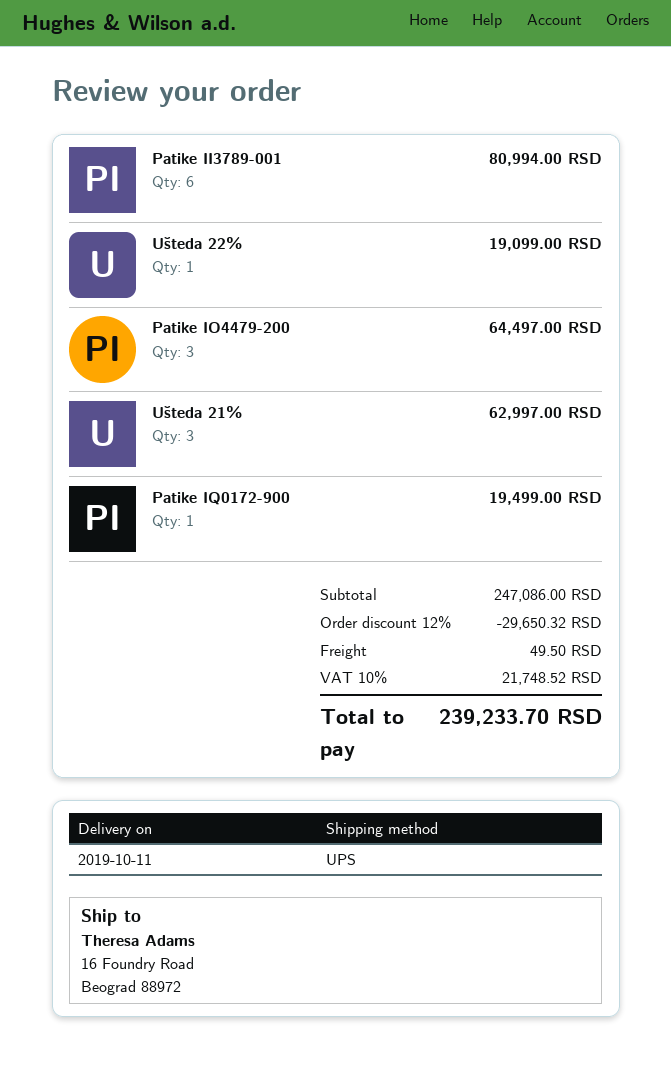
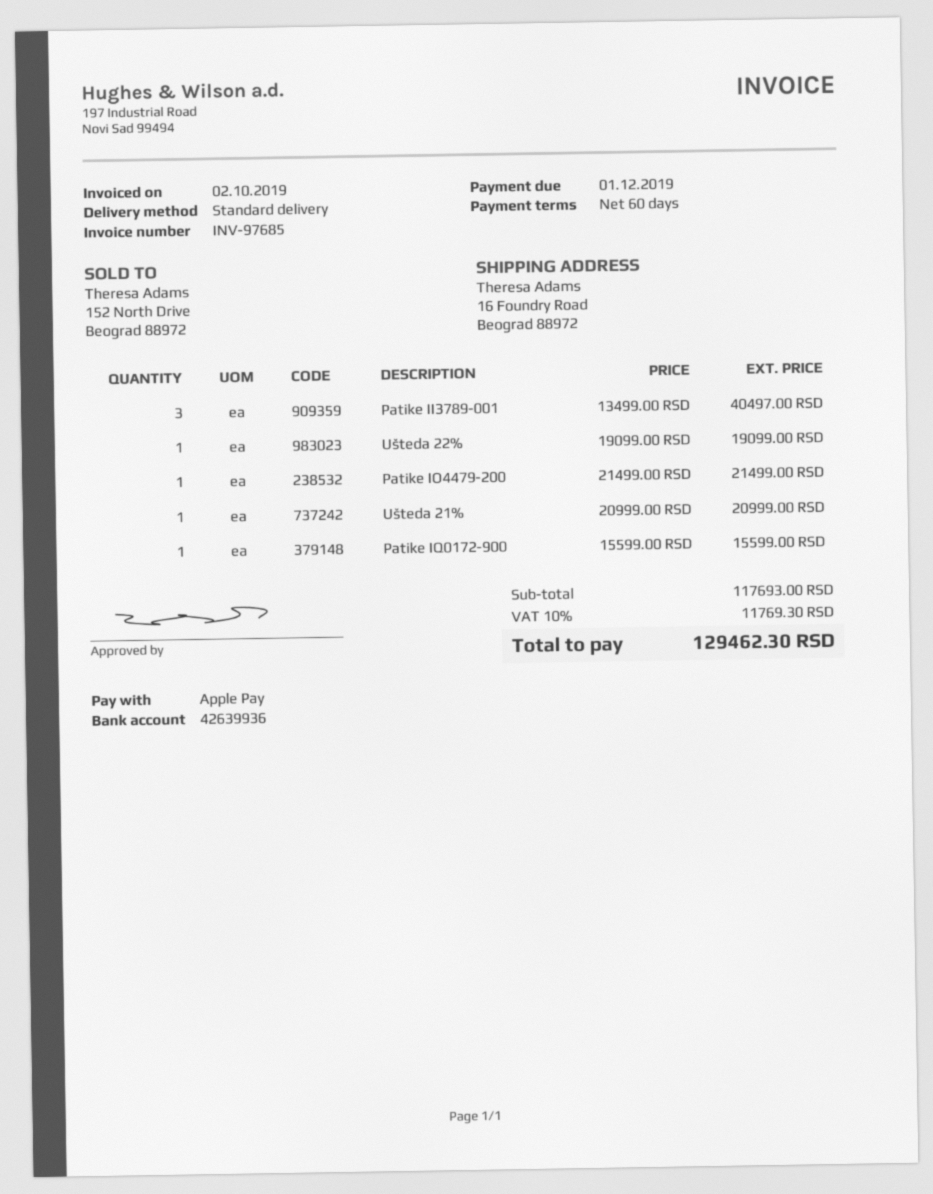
shipping method: UPS -> standard
Patike II3789-001: 6 for 80994.00 -> 3 for 40497.00
Patike IO4479-200: 3 for 64497.00 -> 1 for 21499.00
Ušteda 21%: 3 for 62997.00 -> 1 for 20999.00
Patike IQ0172-900: 1 for 19499.00 -> 1 for 15599.00
subtotal: 247086.00 -> 117693.00
discount: 12% = 29650.32 -> none
shipping: 49.50 -> none
tax: 10% = 21748.52 -> 10% = 11769.30
total: 239233.70 -> 129462.30

